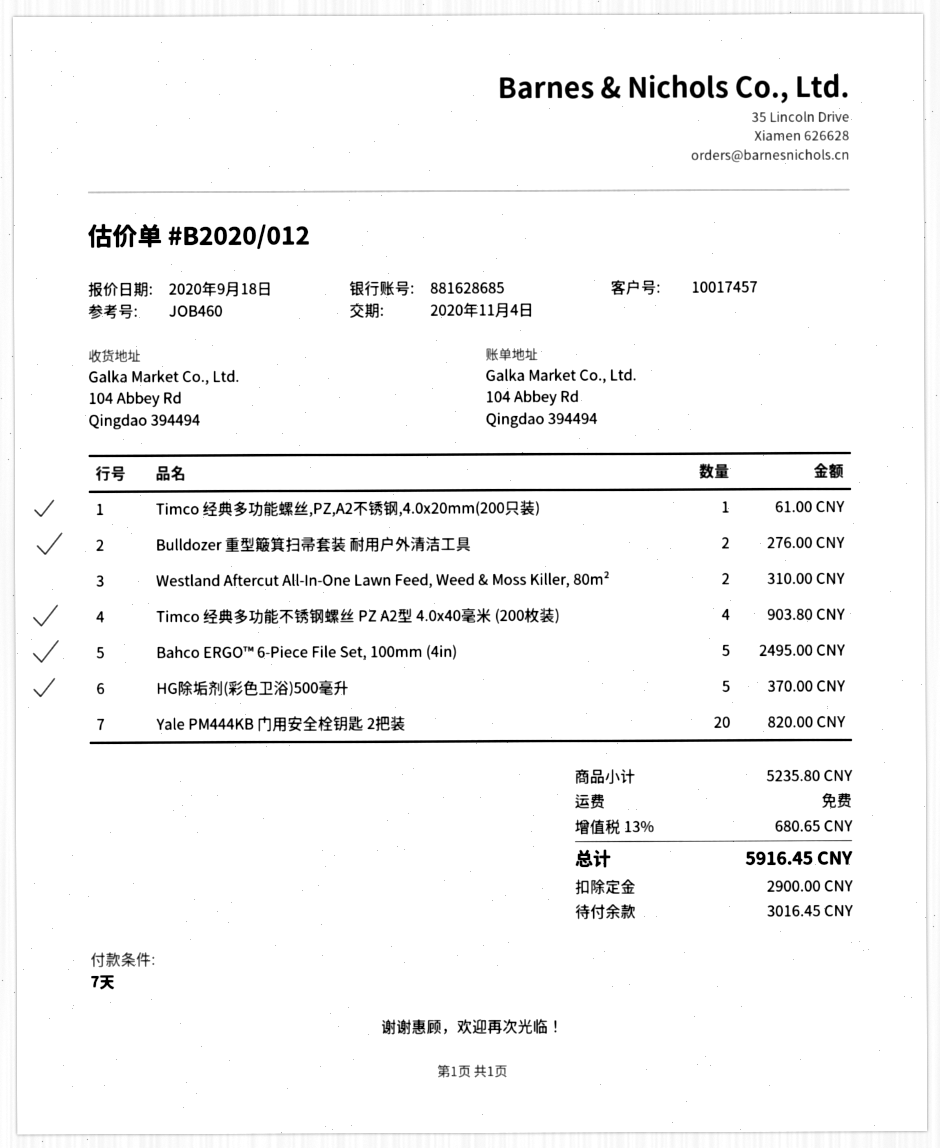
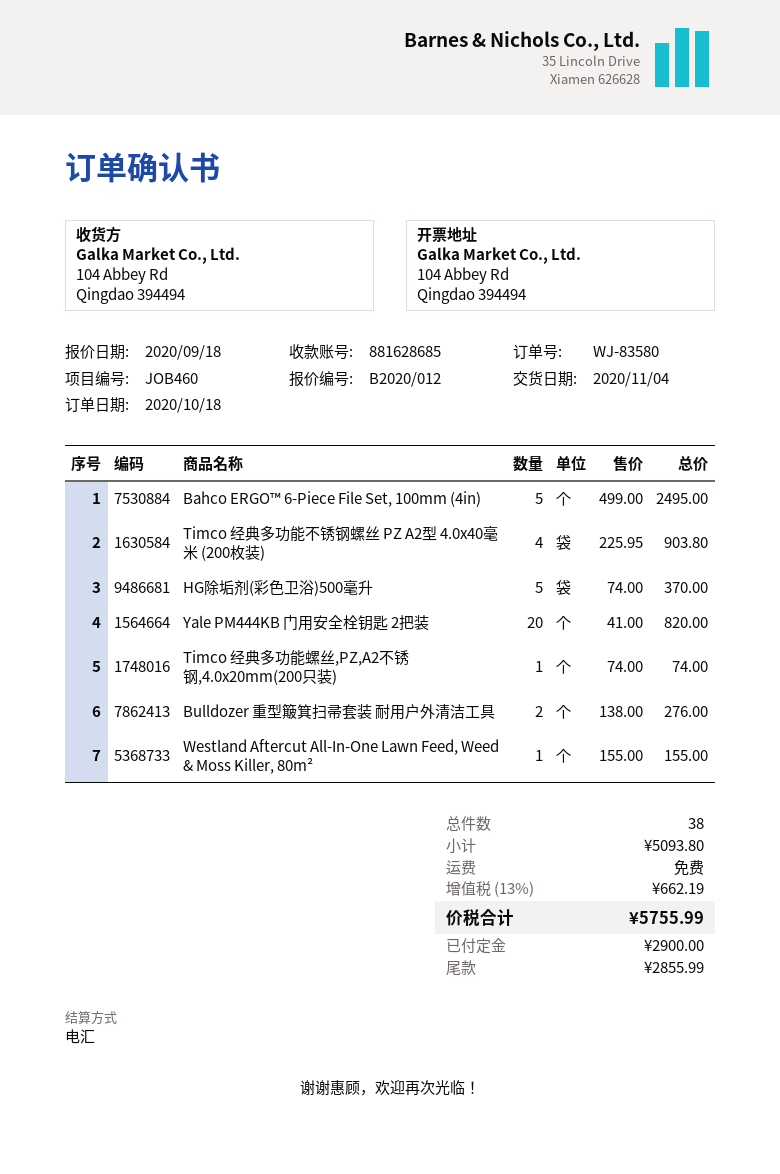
Timco 经典多功能螺丝,PZ,A2不锈钢,4.0x20mm(200只装): 1 for 61.00 -> 1 for 74.00
Westland Aftercut All-In-One Lawn Feed, Weed & Moss Killer, 80m²: 2 for 310.00 -> 1 for 155.00
subtotal: 5235.80 -> 5093.80
tax: 13% = 680.65 -> 13% = 662.19
total: 5916.45 -> 5755.99
balance: 3016.45 -> 2855.99

